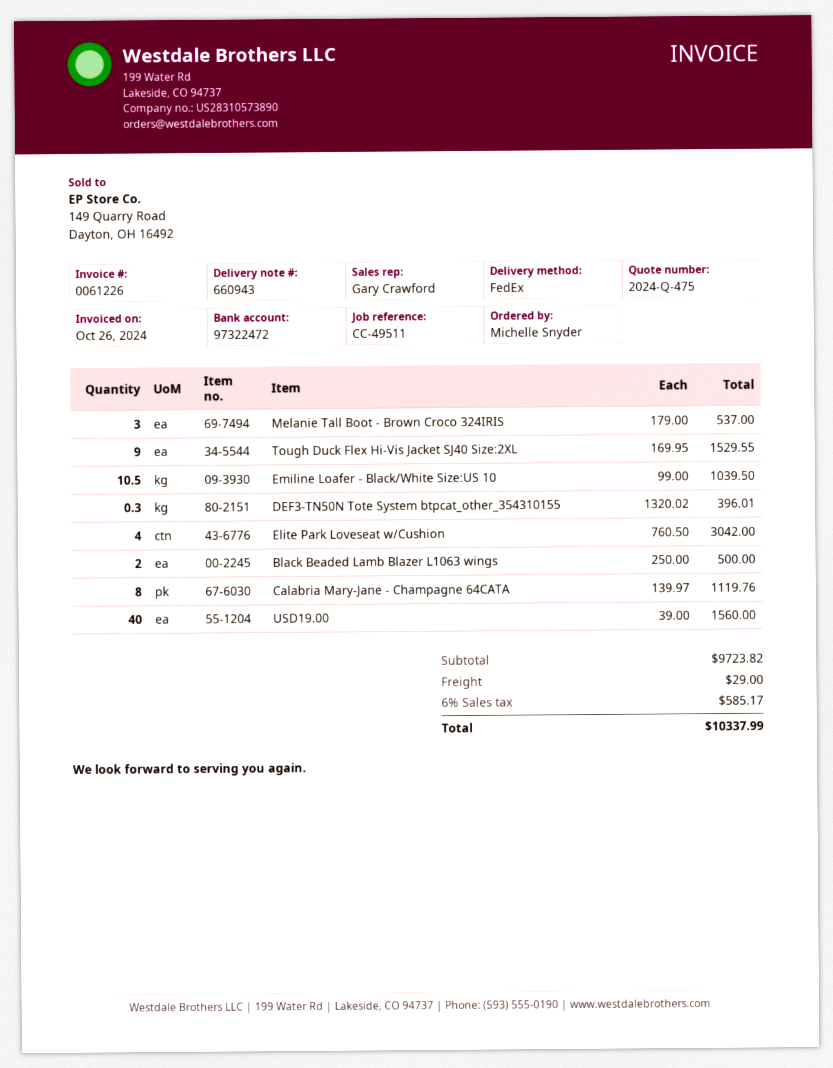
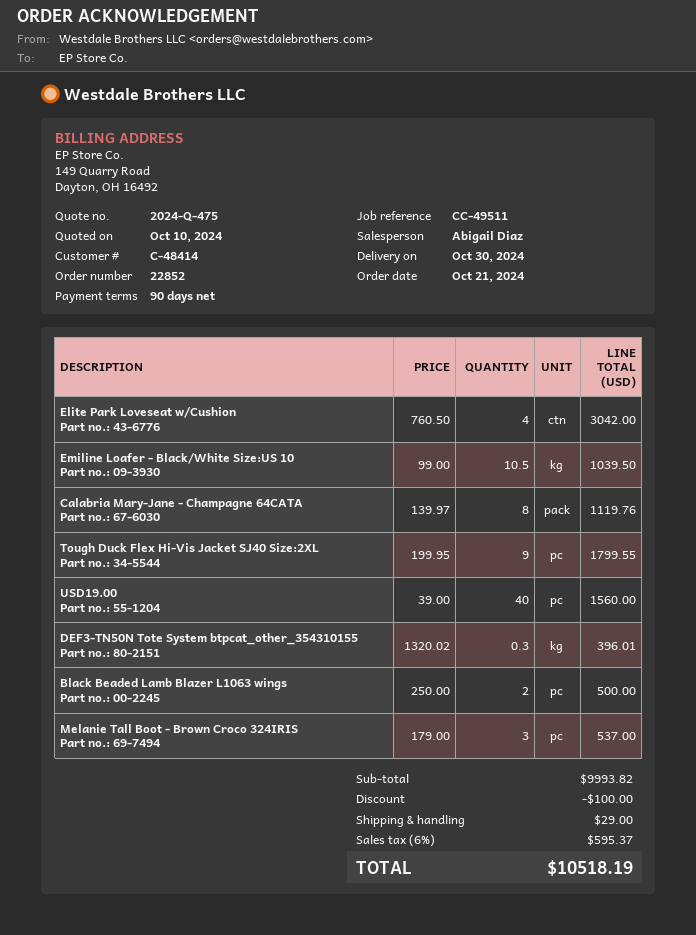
sales rep: Gary Crawford -> Abigail Diaz
Tough Duck Flex Hi-Vis Jacket SJ40 Size:2XL: 9 x 169.95 = 1529.55 -> 9 x 199.95 = 1799.55
subtotal: 9723.82 -> 9993.82
discount: none -> 100.00
tax: 6% = 585.17 -> 6% = 595.37
total: 10337.99 -> 10518.19

